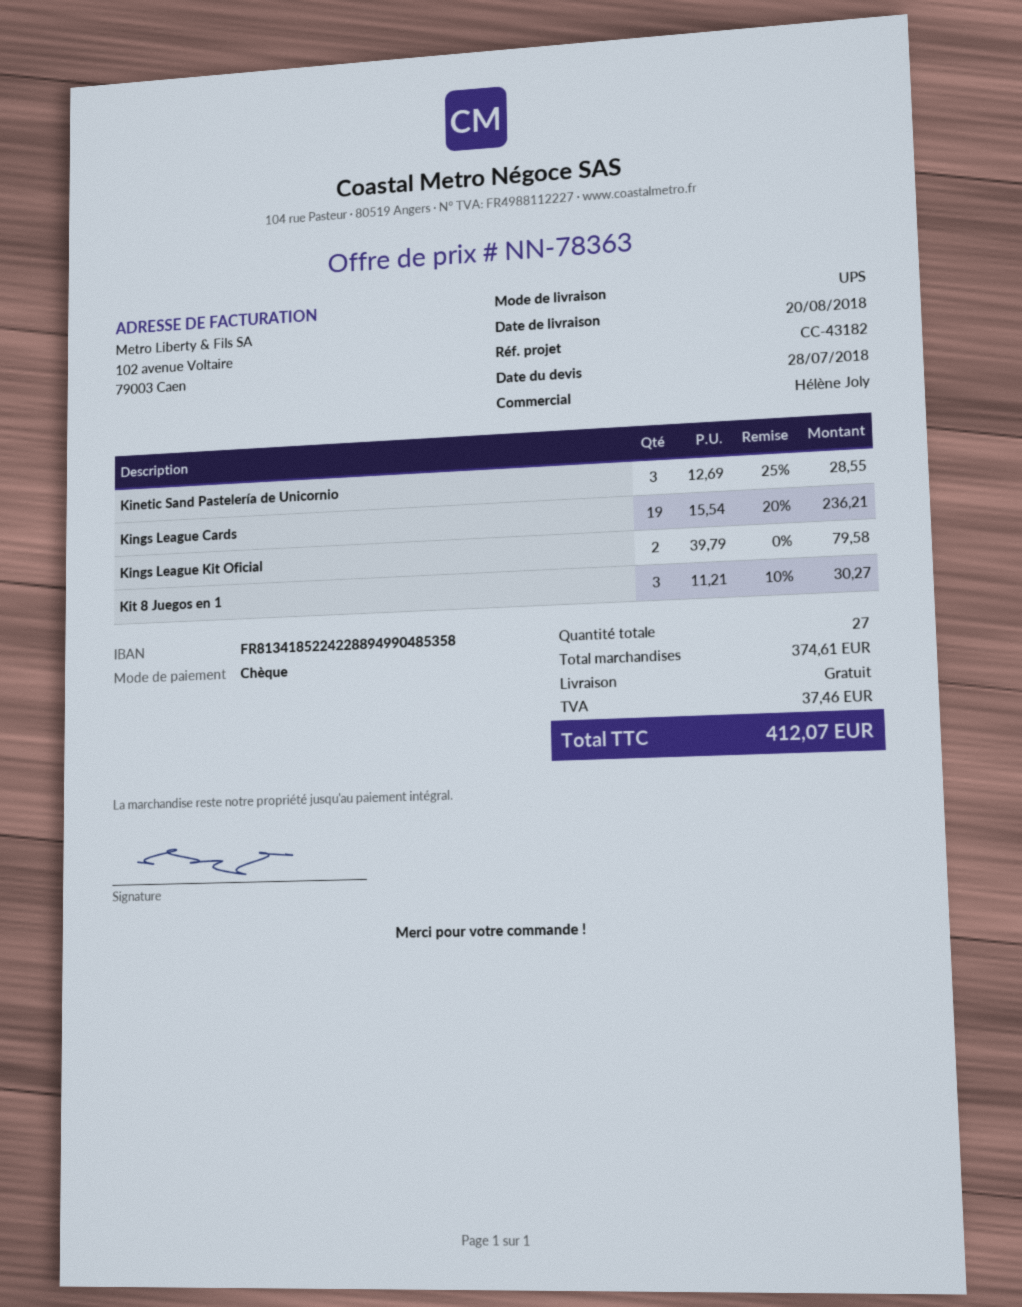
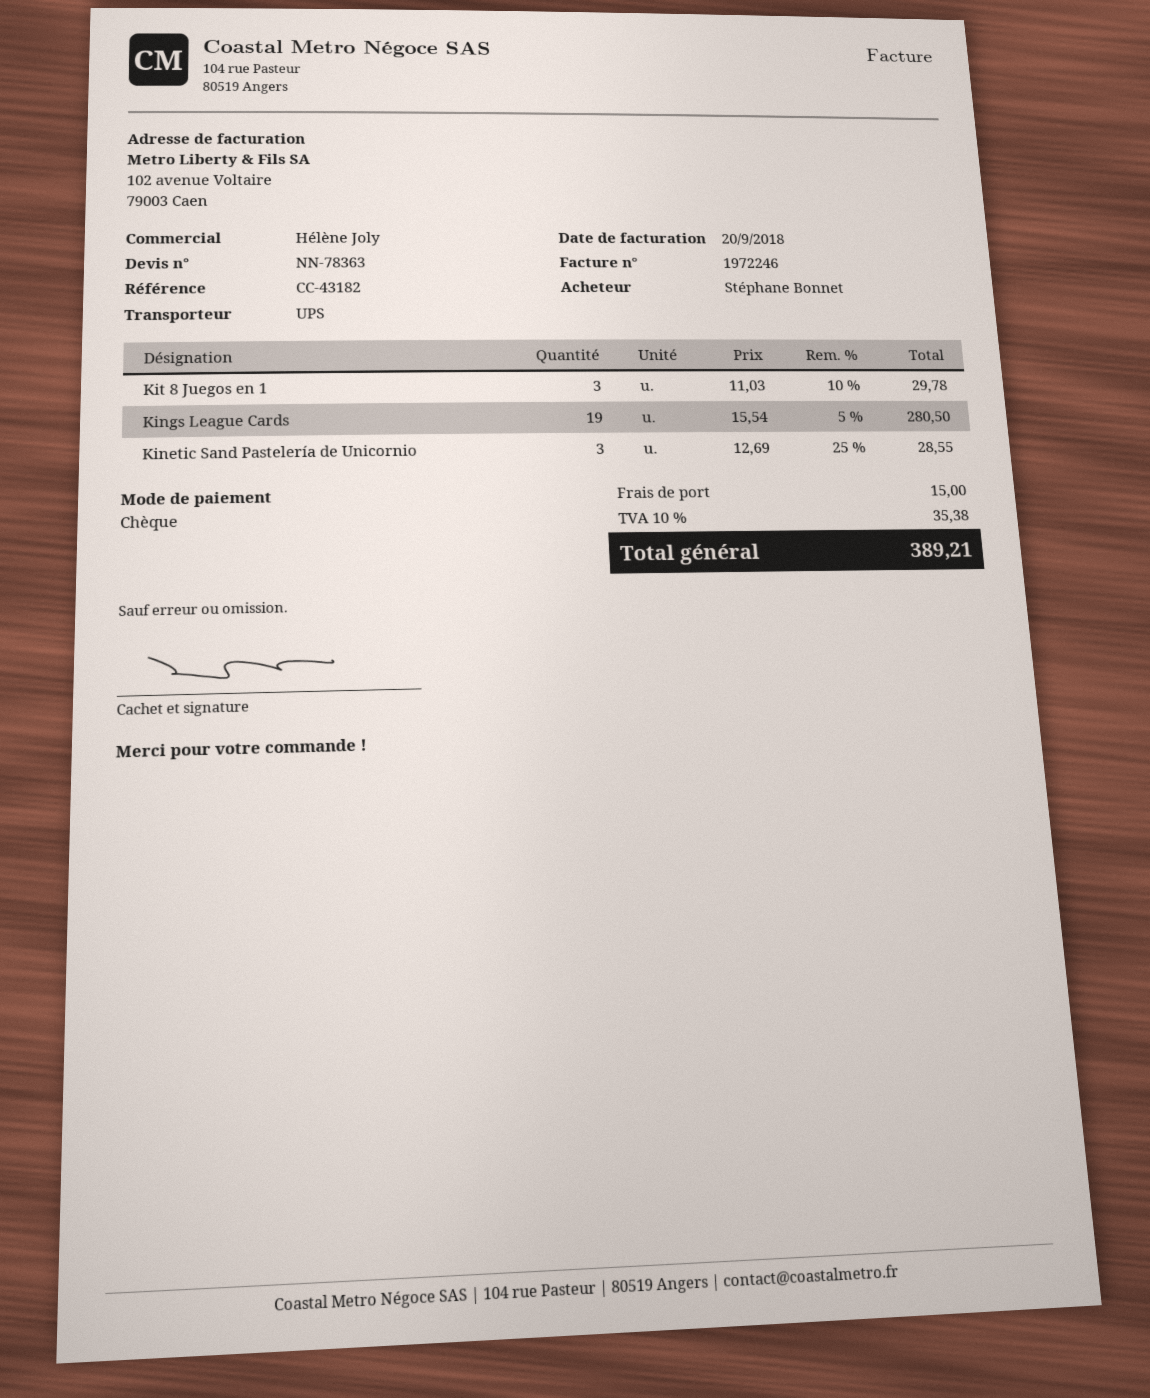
Kings League Cards: 19 x 15.54 - 20% = 236.21 -> 19 x 15.54 - 5% = 280.50
Kings League Kit Oficial: 2 x 39.79 = 79.58 -> none
Kit 8 Juegos en 1: 3 x 11.21 - 10% = 30.27 -> 3 x 11.03 - 10% = 29.78
shipping: 0.00 -> 15.00
tax: 37.46 -> 35.38
total: 412.07 -> 389.21

